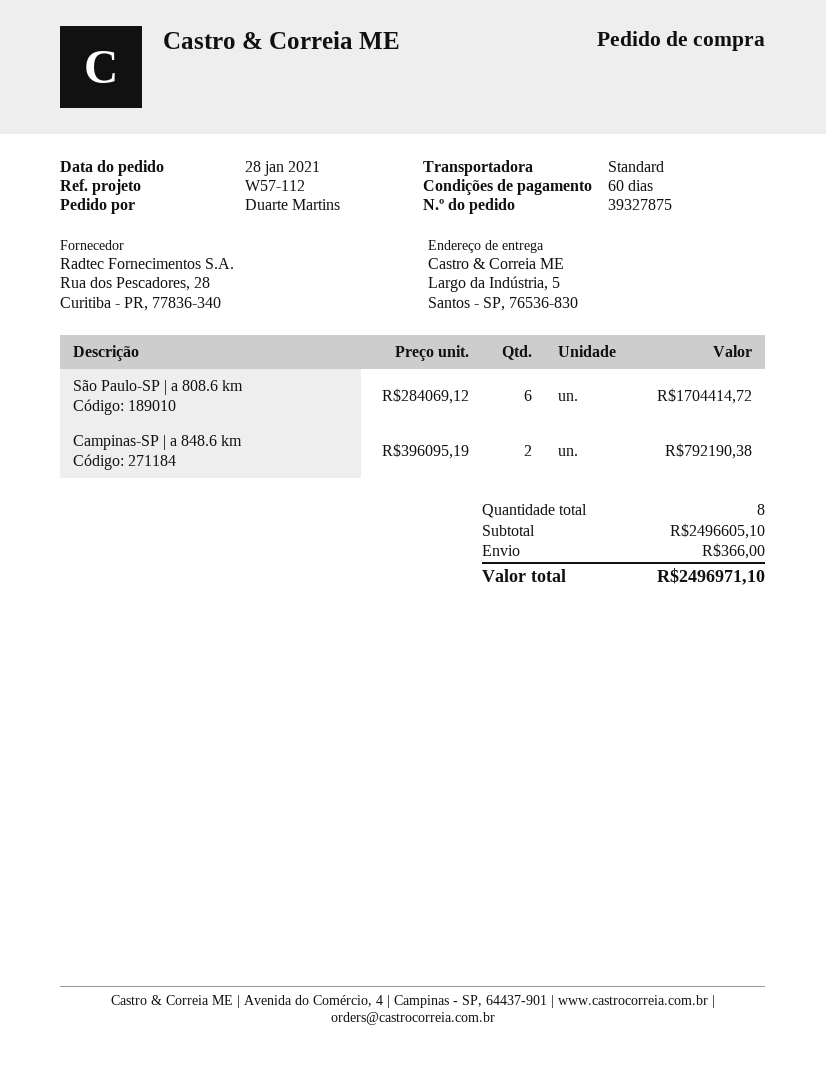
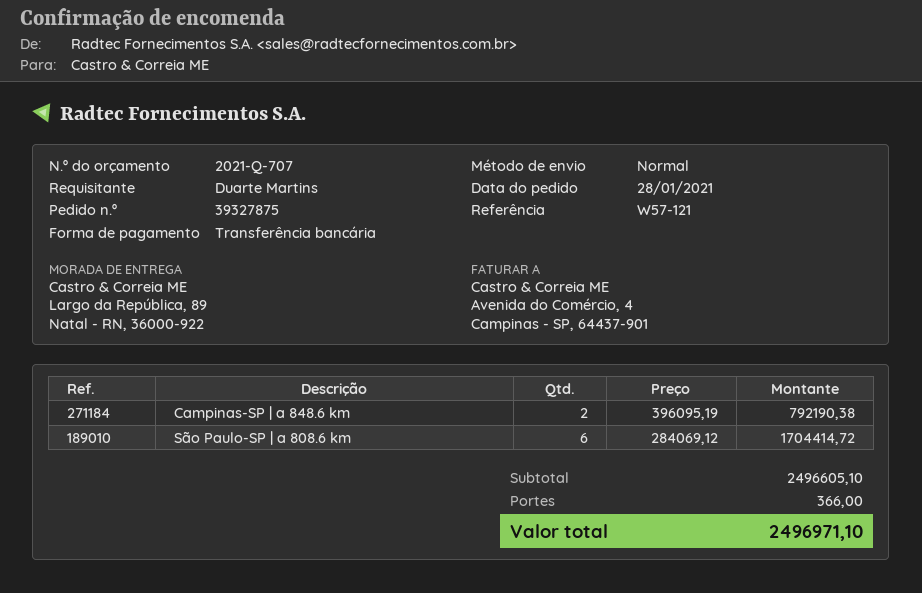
reference: W57-112 -> W57-121
ship to: Largo da Indústria, 5, Santos - SP, 76536-830 -> Largo da República, 89, Natal - RN, 36000-922

